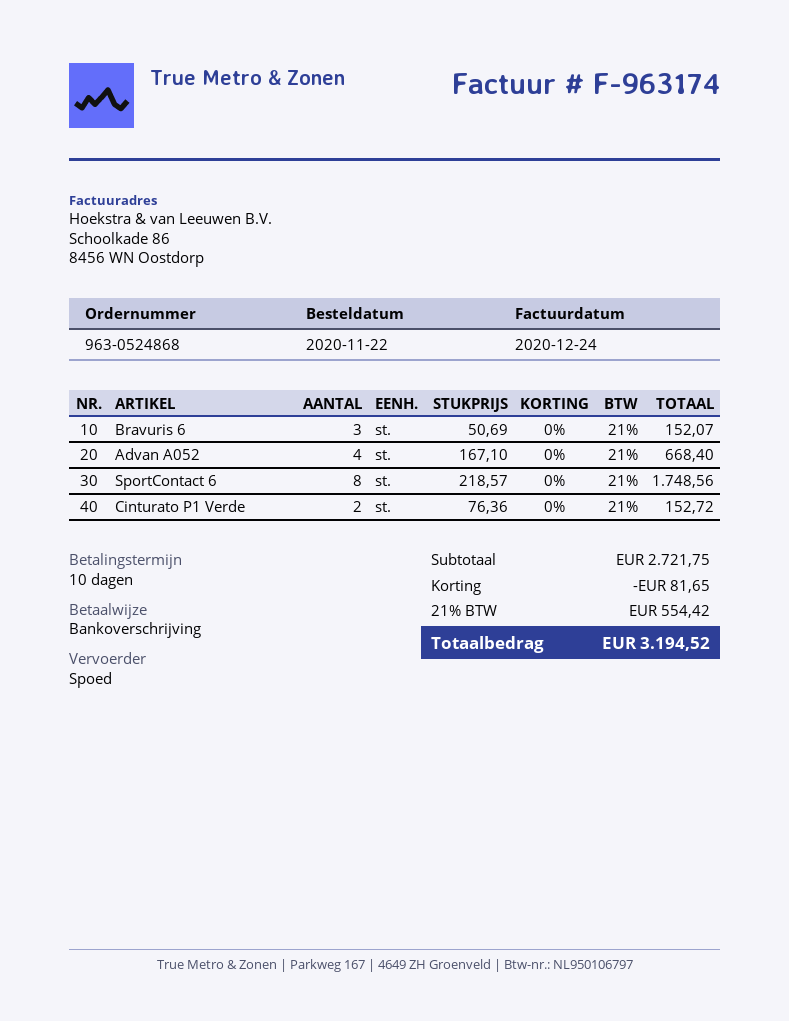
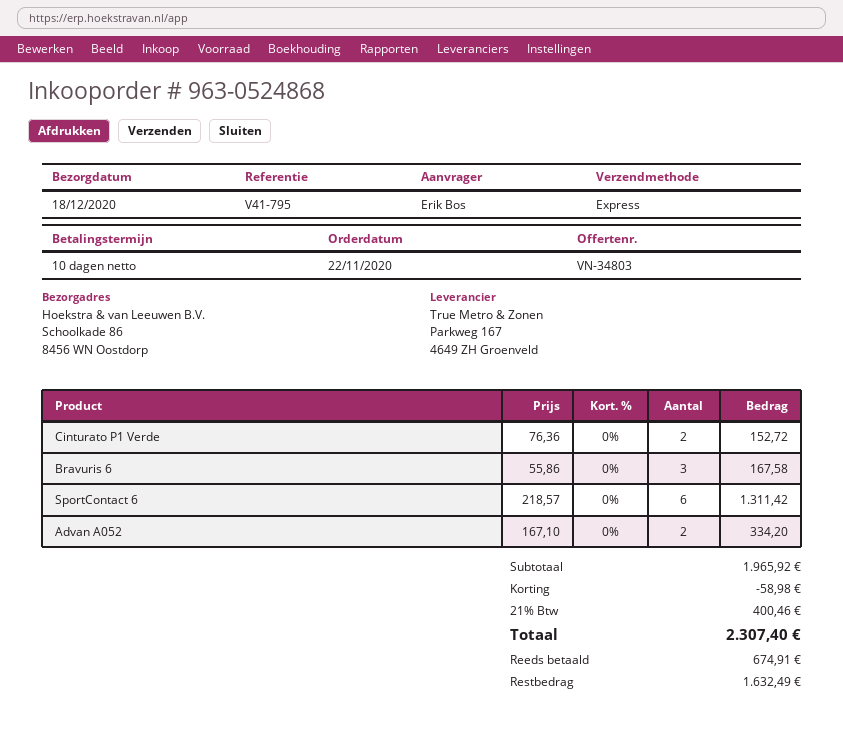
Bravuris 6: 3 x 50.69 = 152.07 -> 3 x 55.86 = 167.58
Advan A052: 4 x 167.10 = 668.40 -> 2 x 167.10 = 334.20
SportContact 6: 8 x 218.57 = 1748.56 -> 6 x 218.57 = 1311.42
subtotal: 2721.75 -> 1965.92
discount: 81.65 -> 58.98
tax: 21% = 554.42 -> 21% = 400.46
total: 3194.52 -> 2307.40

